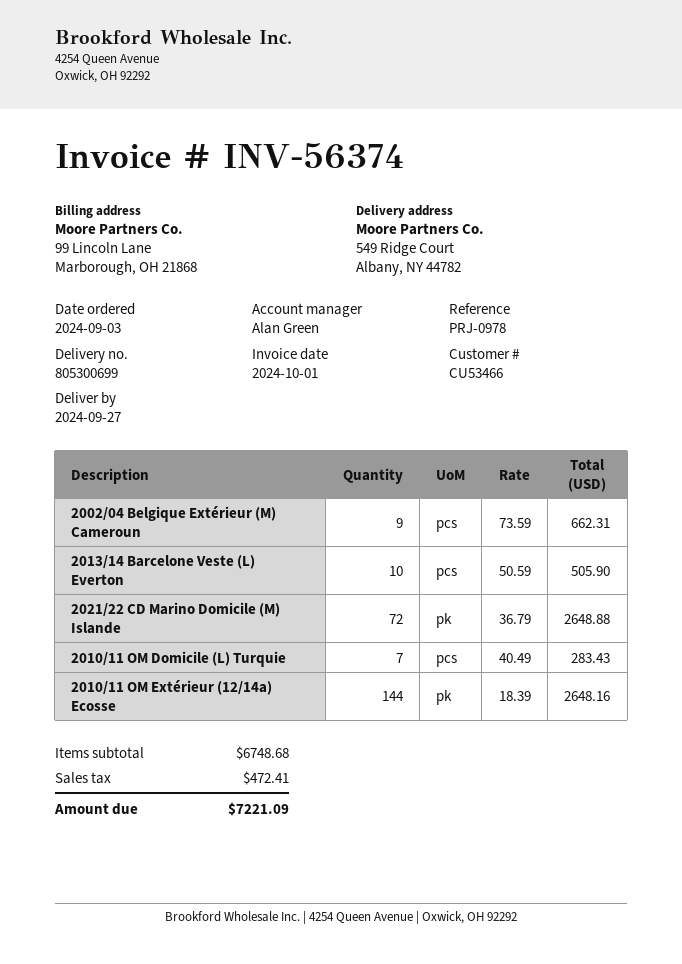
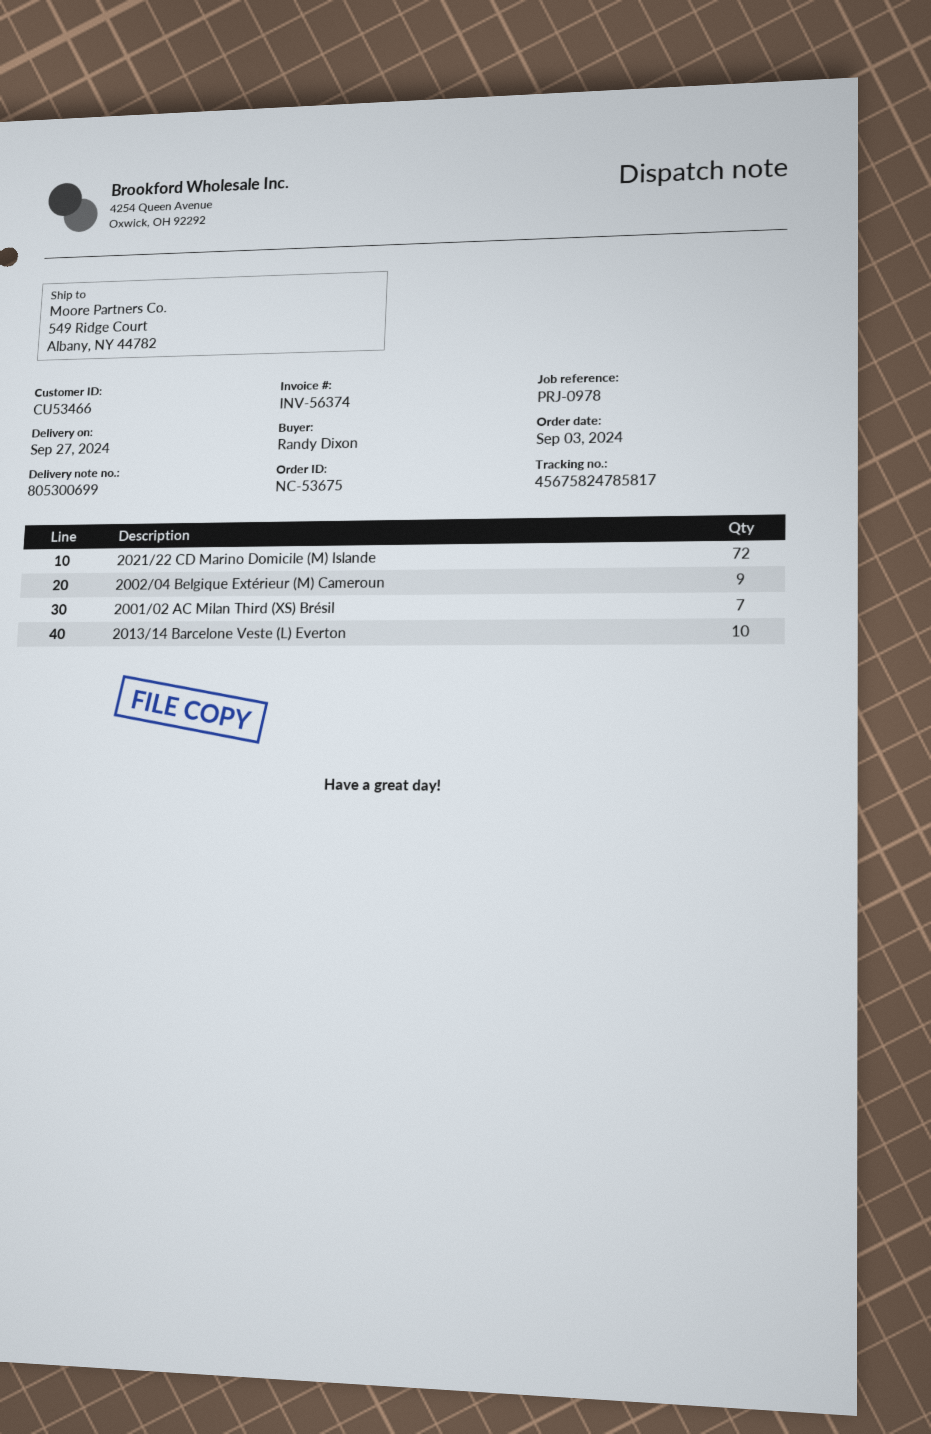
2010/11 OM Domicile (L) Turquie: 7 -> none
2010/11 OM Extérieur (12/14a) Ecosse: 144 -> none
2001/02 AC Milan Third (XS) Brésil: none -> 7

